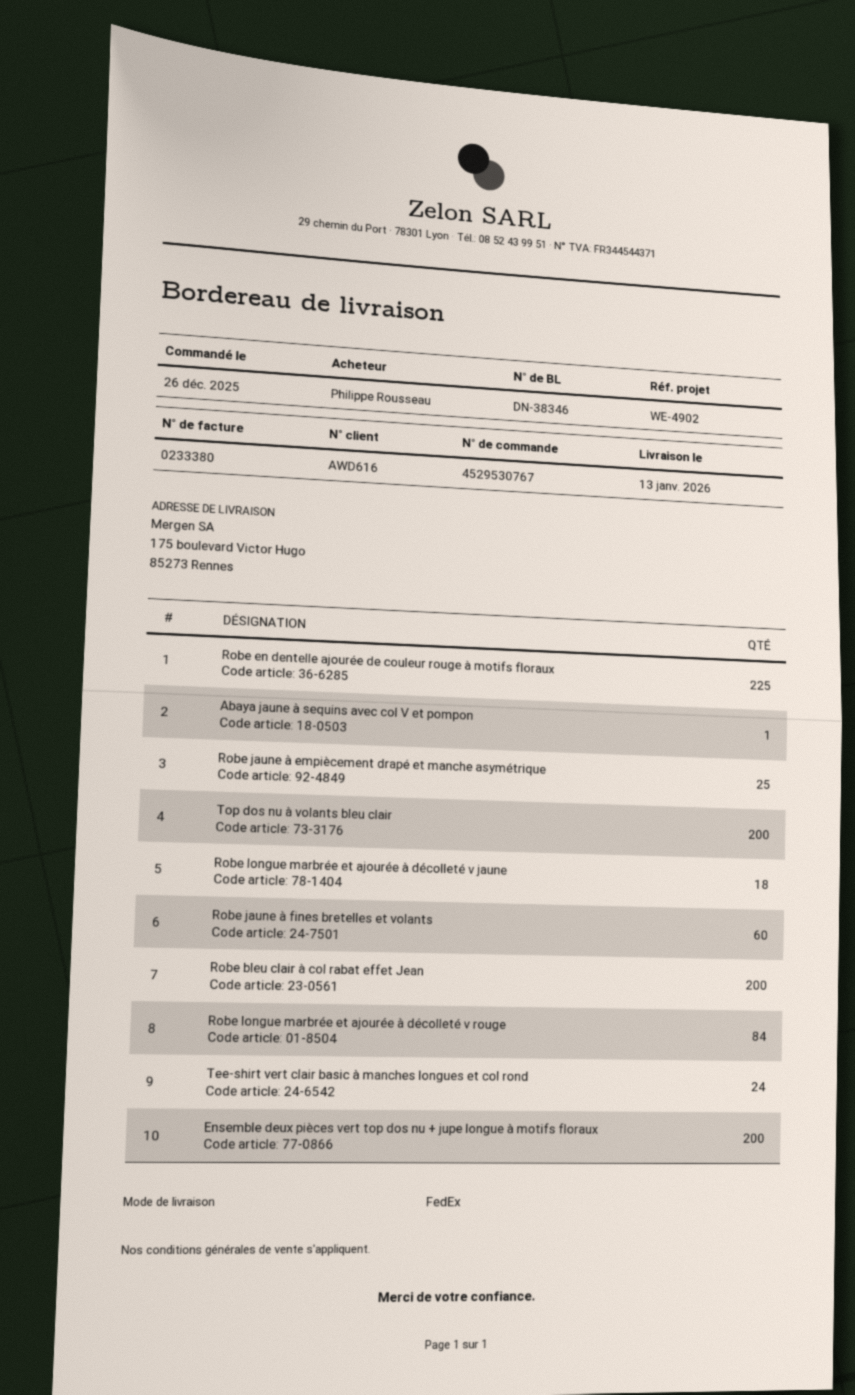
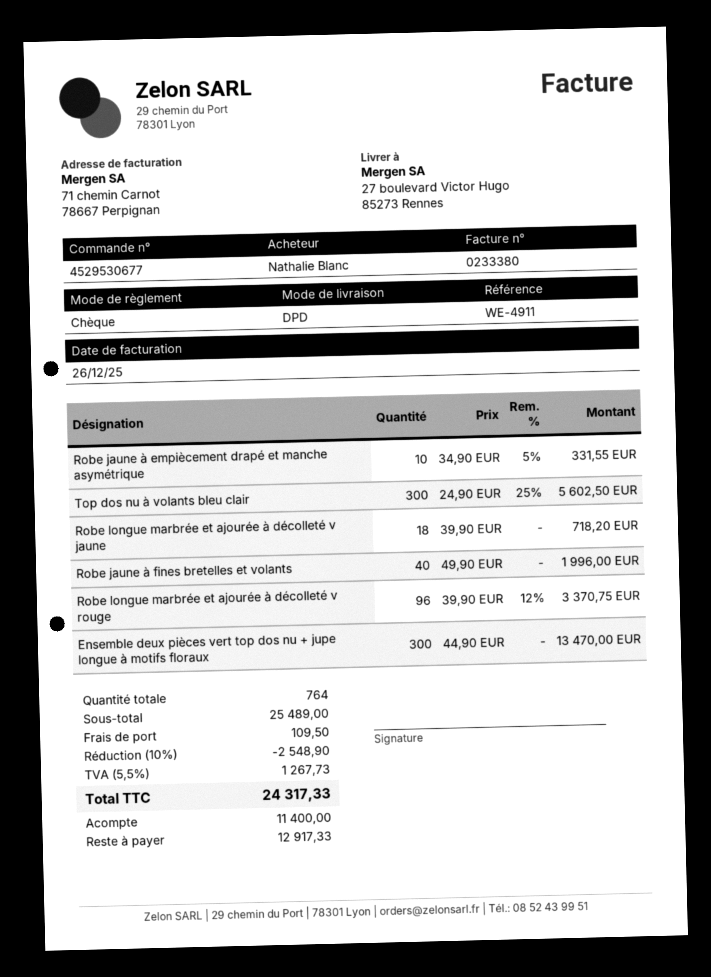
order number: 4529530767 -> 4529530677
reference: WE-4902 -> WE-4911
ordered by: Philippe Rousseau -> Nathalie Blanc
shipping method: FedEx -> DPD
ship to: 175 boulevard Victor Hugo, 85273 Rennes -> 27 boulevard Victor Hugo, 85273 Rennes
Robe en dentelle ajourée de couleur rouge à motifs floraux: 225 -> none
Abaya jaune à sequins avec col V et pompon: 1 -> none
Robe jaune à empiècement drapé et manche asymétrique: 25 -> 10
Top dos nu à volants bleu clair: 200 -> 300
Robe jaune à fines bretelles et volants: 60 -> 40
Robe bleu clair à col rabat effet Jean: 200 -> none
Robe longue marbrée et ajourée à décolleté v rouge: 84 -> 96
Tee-shirt vert clair basic à manches longues et col rond: 24 -> none
Ensemble deux pièces vert top dos nu + jupe longue à motifs floraux: 200 -> 300

